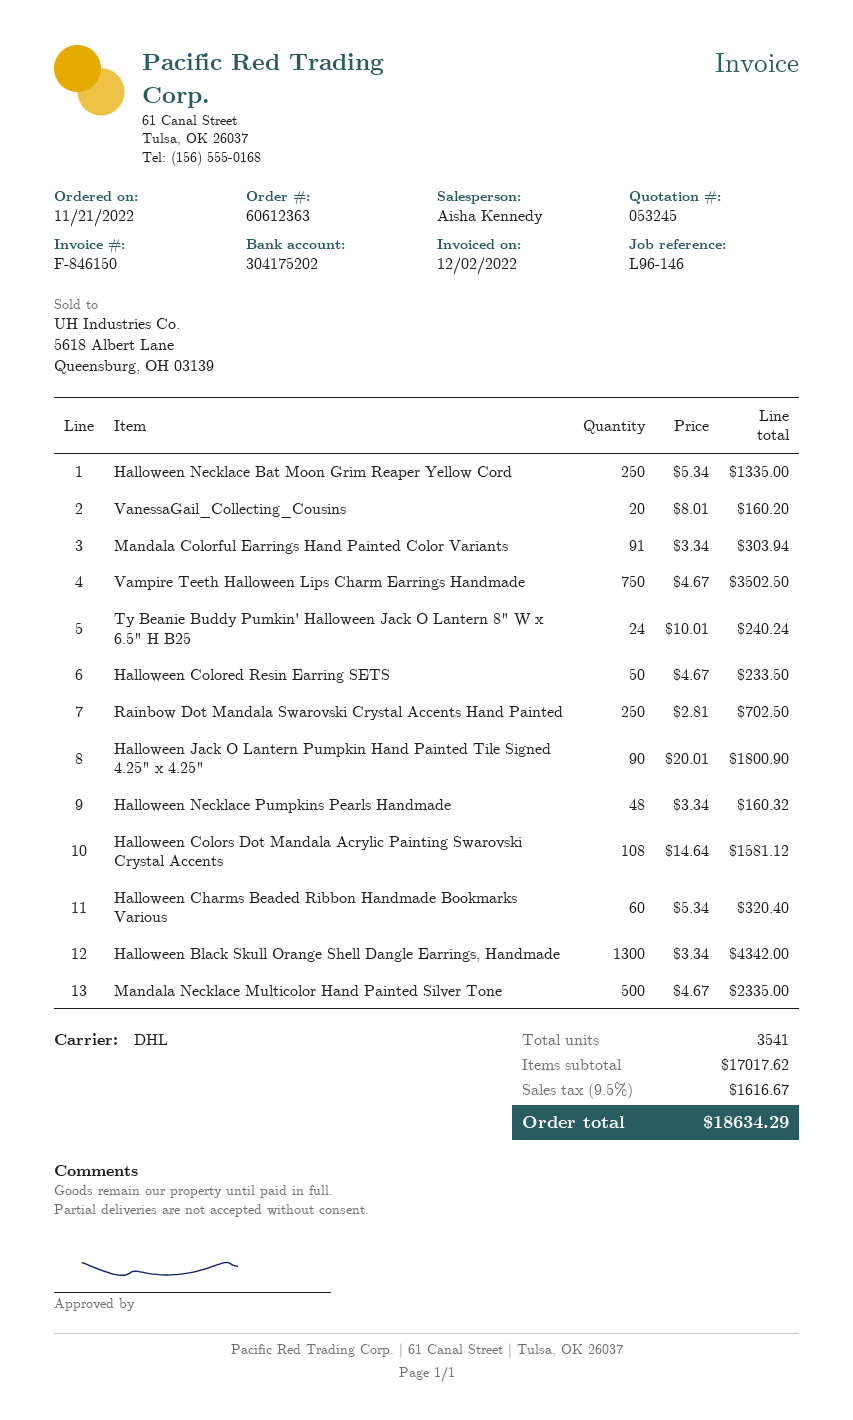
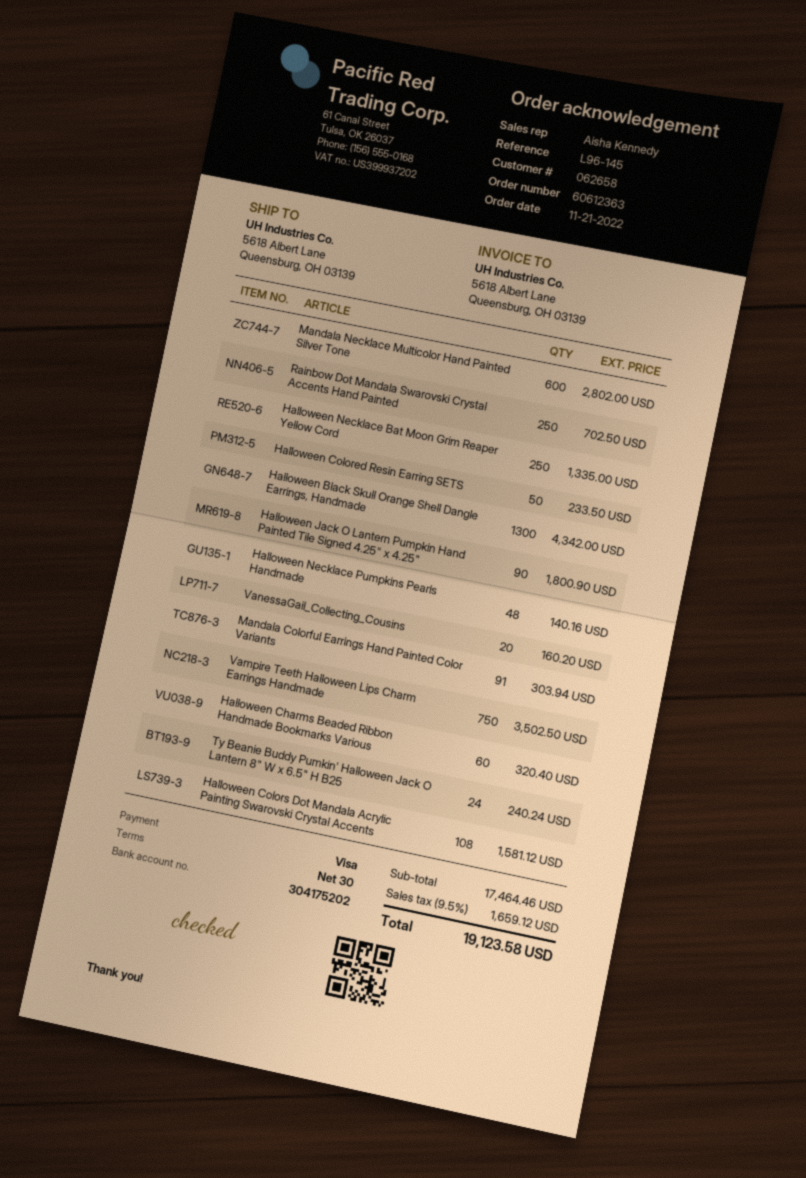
reference: L96-146 -> L96-145
Halloween Necklace Pumpkins Pearls Handmade: 48 for 160.32 -> 48 for 140.16
Mandala Necklace Multicolor Hand Painted Silver Tone: 500 for 2335.00 -> 600 for 2802.00
subtotal: 17017.62 -> 17464.46
tax: 9.5% = 1616.67 -> 9.5% = 1659.12
total: 18634.29 -> 19123.58

